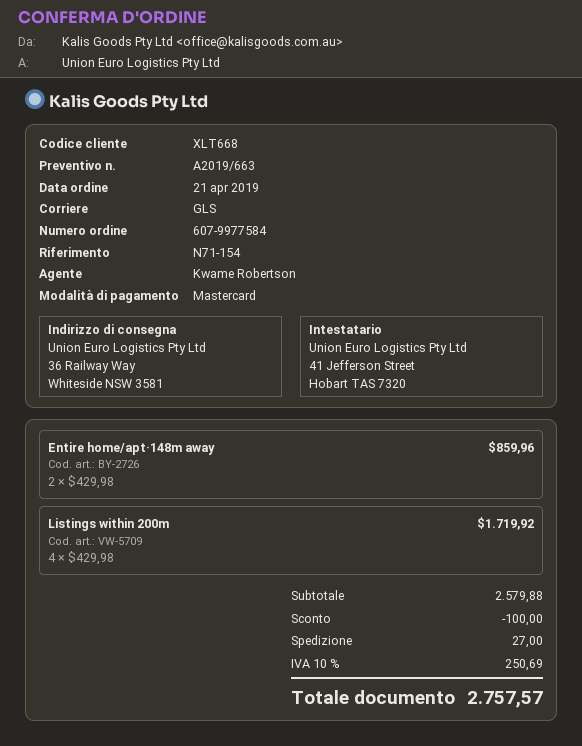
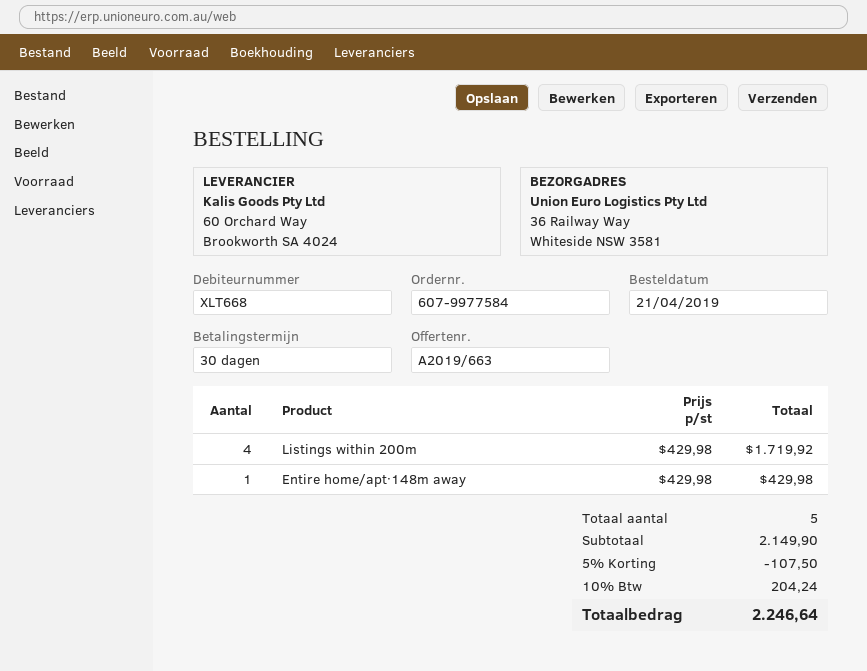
Entire home/apt·148m away: 2 x 429.98 = 859.96 -> 1 x 429.98 = 429.98
subtotal: 2579.88 -> 2149.90
discount: 100.00 -> 107.50
shipping: 27.00 -> none
tax: 10% = 250.69 -> 10% = 204.24
total: 2757.57 -> 2246.64

